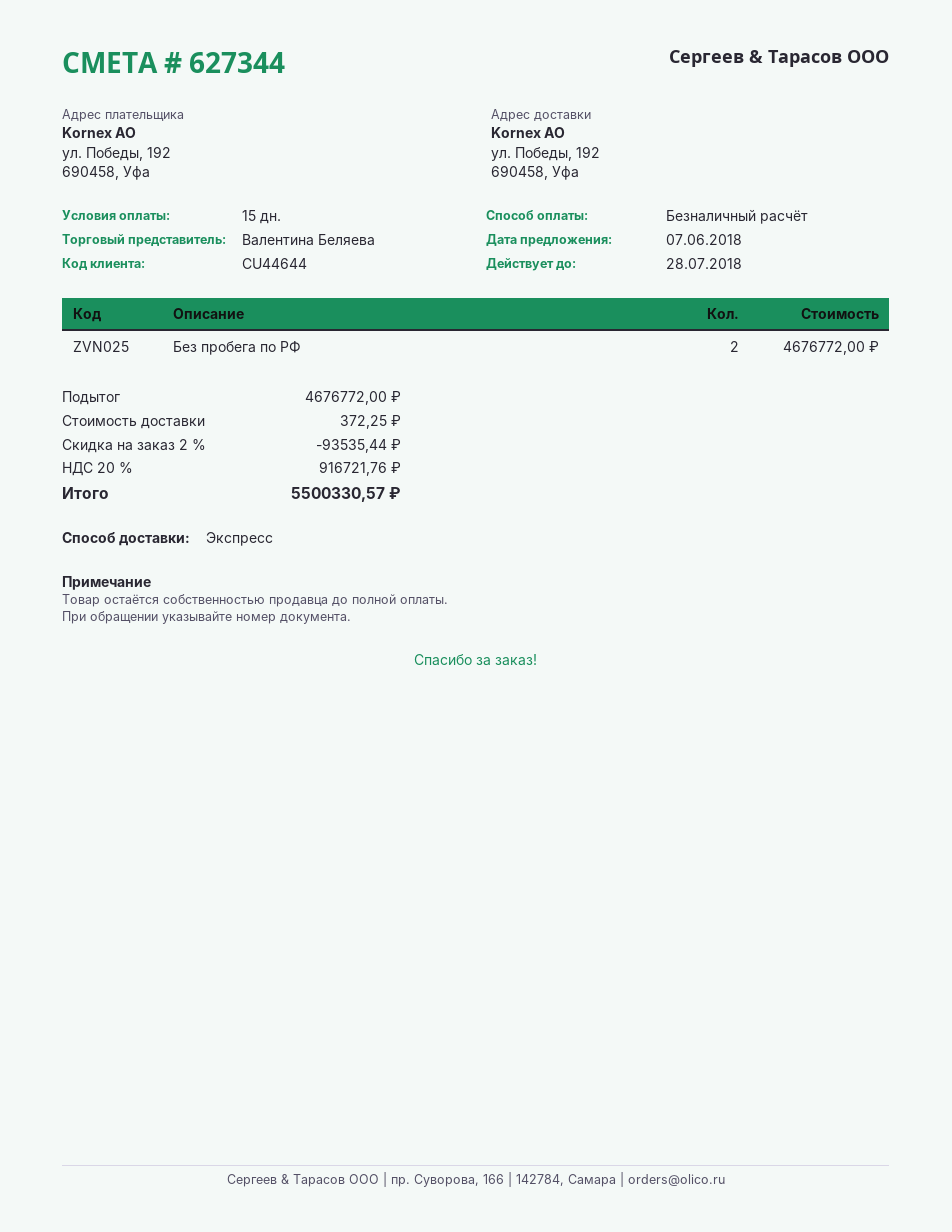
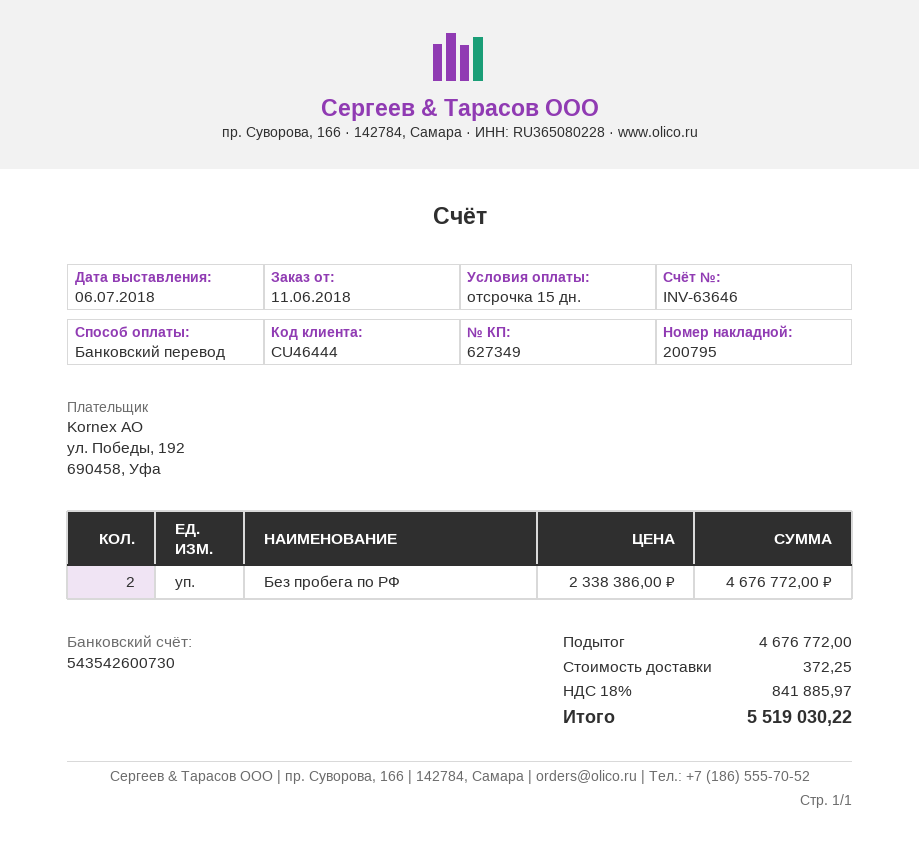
quote number: 627344 -> 627349
customer number: CU44644 -> CU46444
discount: 2% = 93535.44 -> none
tax: 20% = 916721.76 -> 18% = 841885.97
total: 5500330.57 -> 5519030.22

